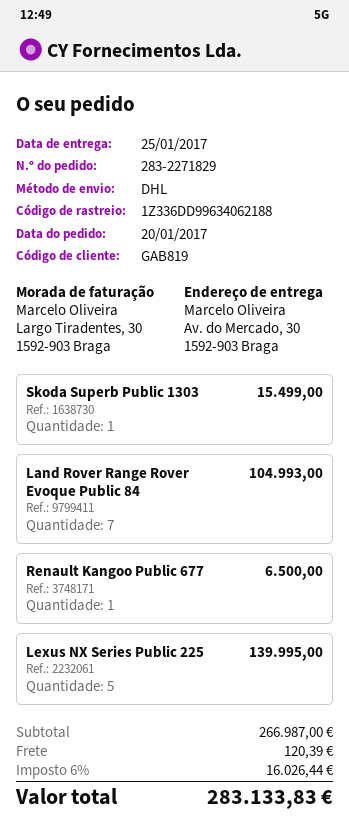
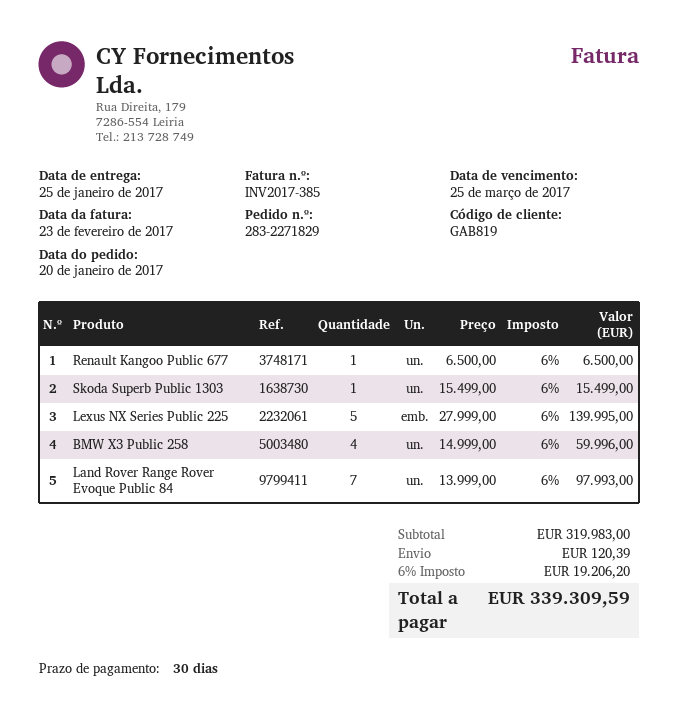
Land Rover Range Rover Evoque Public 84: 7 for 104993.00 -> 7 for 97993.00
BMW X3 Public 258: none -> 4 for 59996.00
subtotal: 266987.00 -> 319983.00
tax: 6% = 16026.44 -> 6% = 19206.20
total: 283133.83 -> 339309.59

